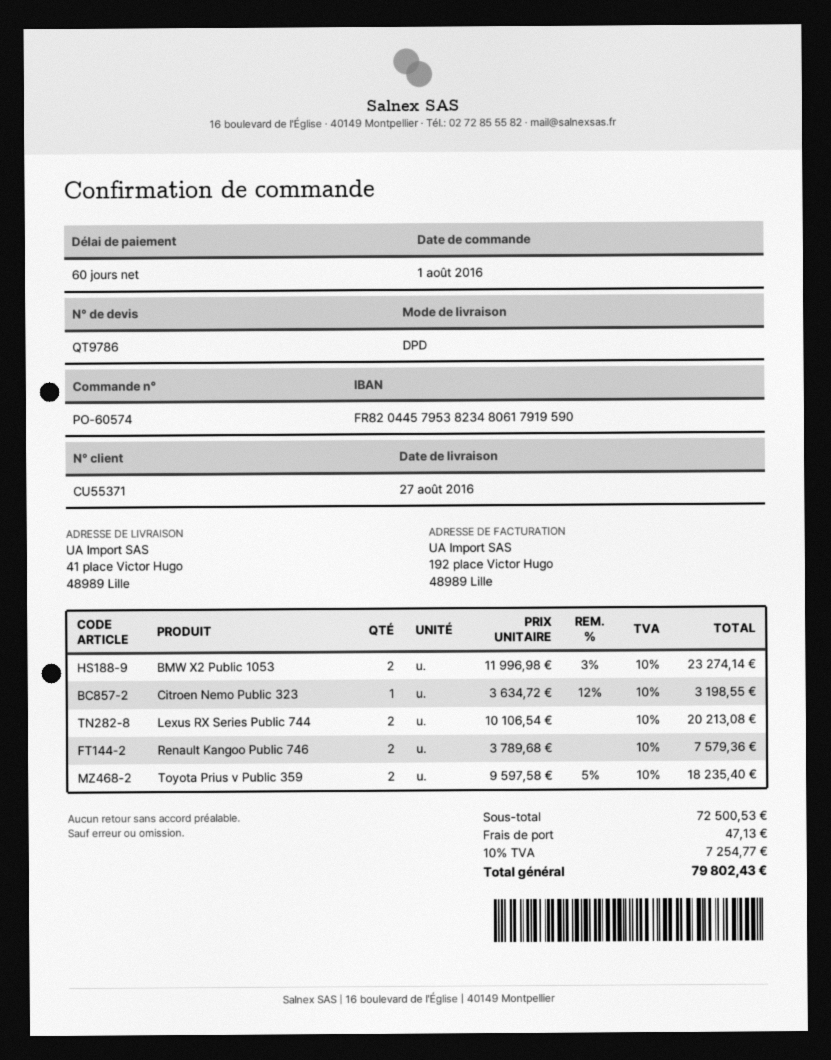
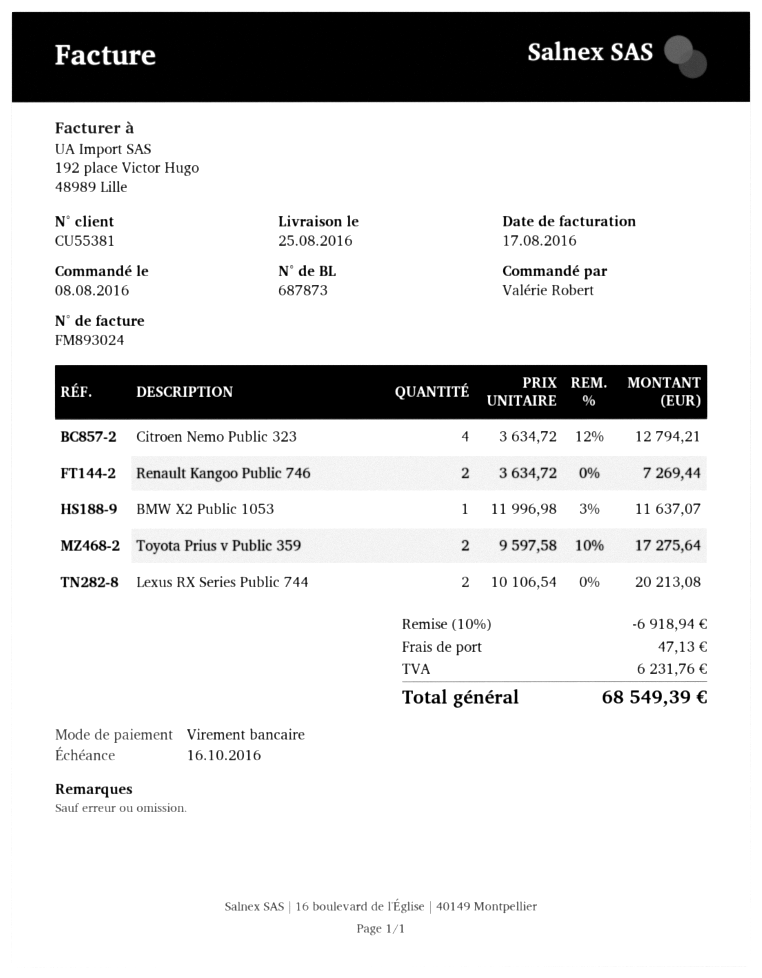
order date: 2016-08-01 -> 2016-08-08
delivery date: 2016-08-27 -> 2016-08-25
customer number: CU55371 -> CU55381
BMW X2 Public 1053: 2 x 11996.98 - 3% = 23274.14 -> 1 x 11996.98 - 3% = 11637.07
Citroen Nemo Public 323: 1 x 3634.72 - 12% = 3198.55 -> 4 x 3634.72 - 12% = 12794.21
Renault Kangoo Public 746: 2 x 3789.68 = 7579.36 -> 2 x 3634.72 = 7269.44
Toyota Prius v Public 359: 2 x 9597.58 - 5% = 18235.40 -> 2 x 9597.58 - 10% = 17275.64
discount: none -> 10% = 6918.94
tax: 7254.77 -> 6231.76
total: 79802.43 -> 68549.39

